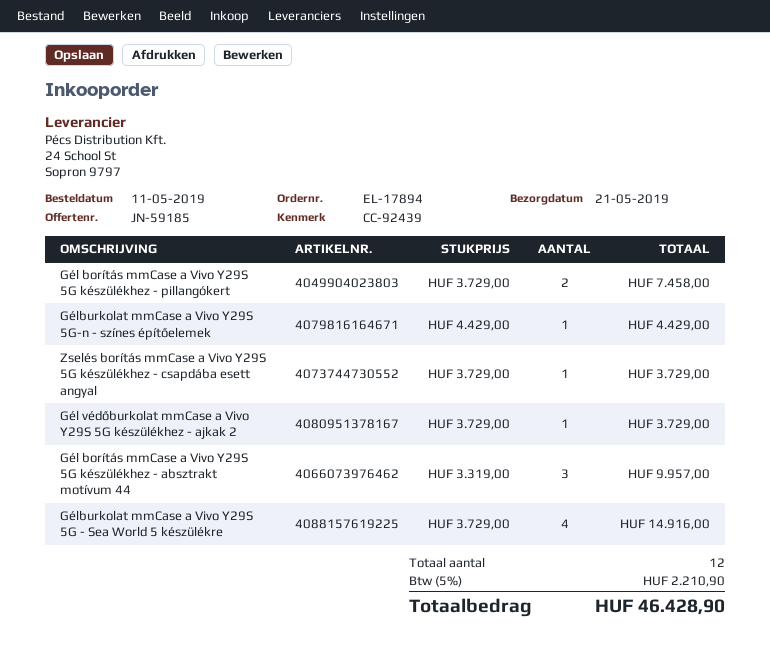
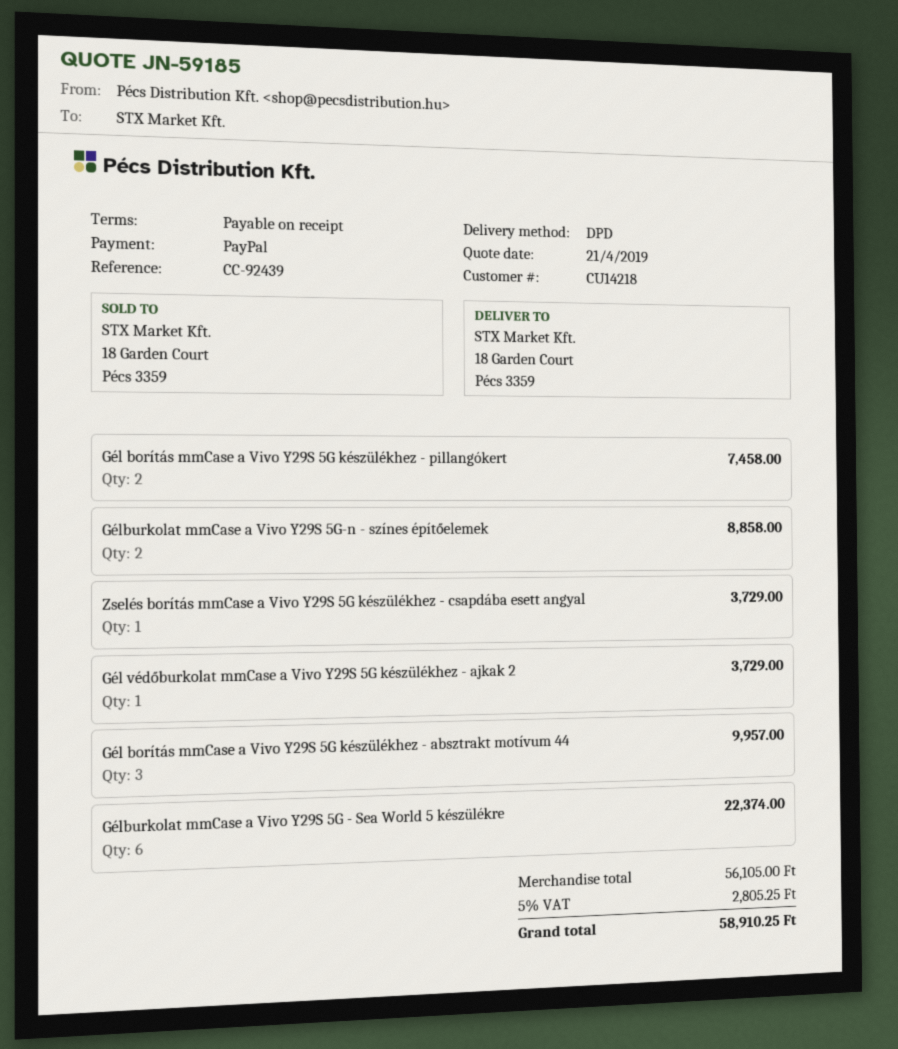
Gélburkolat mmCase a Vivo Y29S 5G-n - színes építőelemek: 1 for 4429.00 -> 2 for 8858.00
Gélburkolat mmCase a Vivo Y29S 5G - Sea World 5 készülékre: 4 for 14916.00 -> 6 for 22374.00
tax: 5% = 2210.90 -> 5% = 2805.25
total: 46428.90 -> 58910.25

